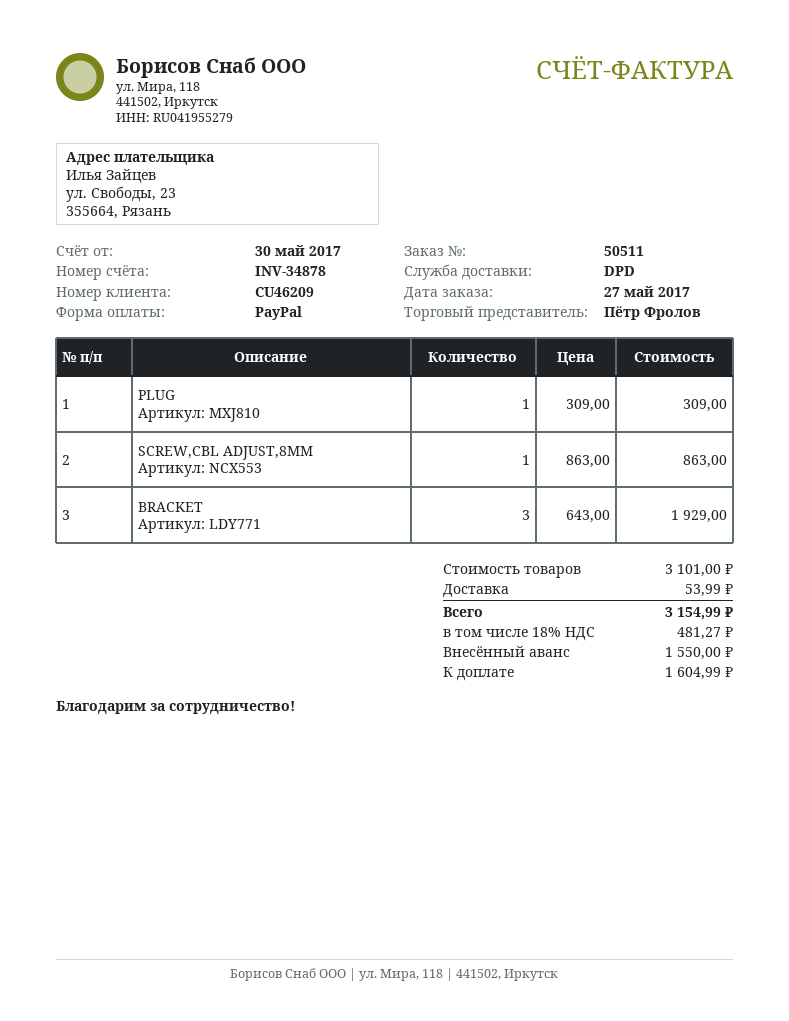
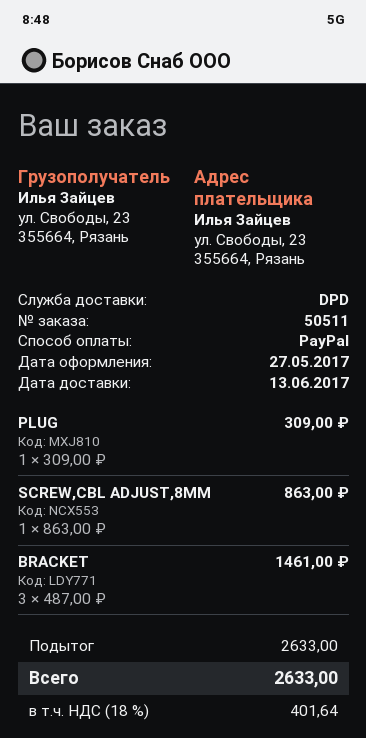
BRACKET: 3 x 643.00 = 1929.00 -> 3 x 487.00 = 1461.00
subtotal: 3101.00 -> 2633.00
shipping: 53.99 -> none
tax: 18% = 481.27 -> 18% = 401.64
total: 3154.99 -> 2633.00

